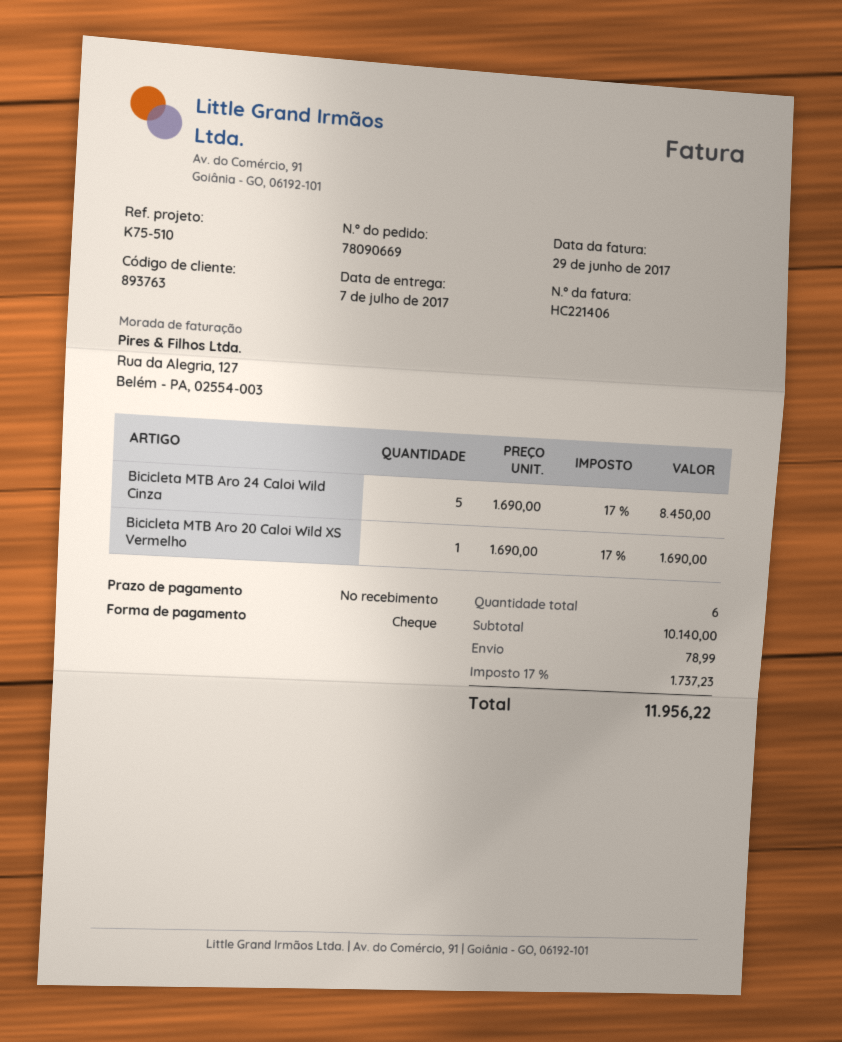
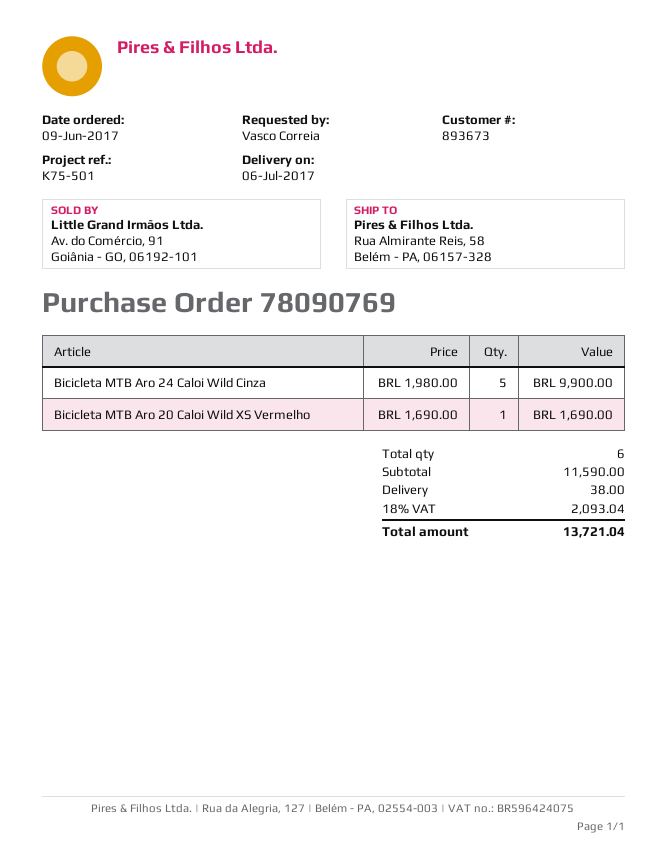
order number: 78090669 -> 78090769
delivery date: 2017-07-07 -> 2017-07-06
customer number: 893763 -> 893673
reference: K75-510 -> K75-501
Bicicleta MTB Aro 24 Caloi Wild Cinza: 5 x 1690.00 = 8450.00 -> 5 x 1980.00 = 9900.00
subtotal: 10140.00 -> 11590.00
shipping: 78.99 -> 38.00
tax: 17% = 1737.23 -> 18% = 2093.04
total: 11956.22 -> 13721.04

